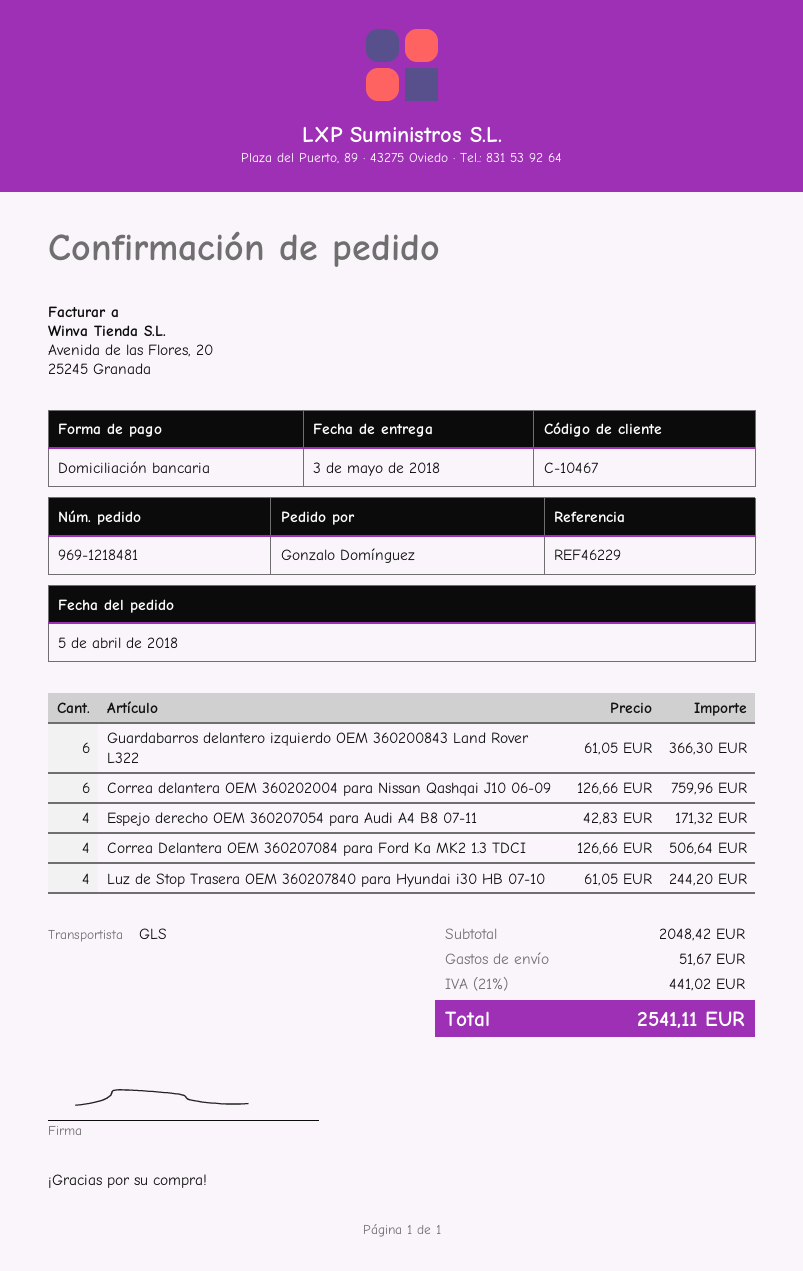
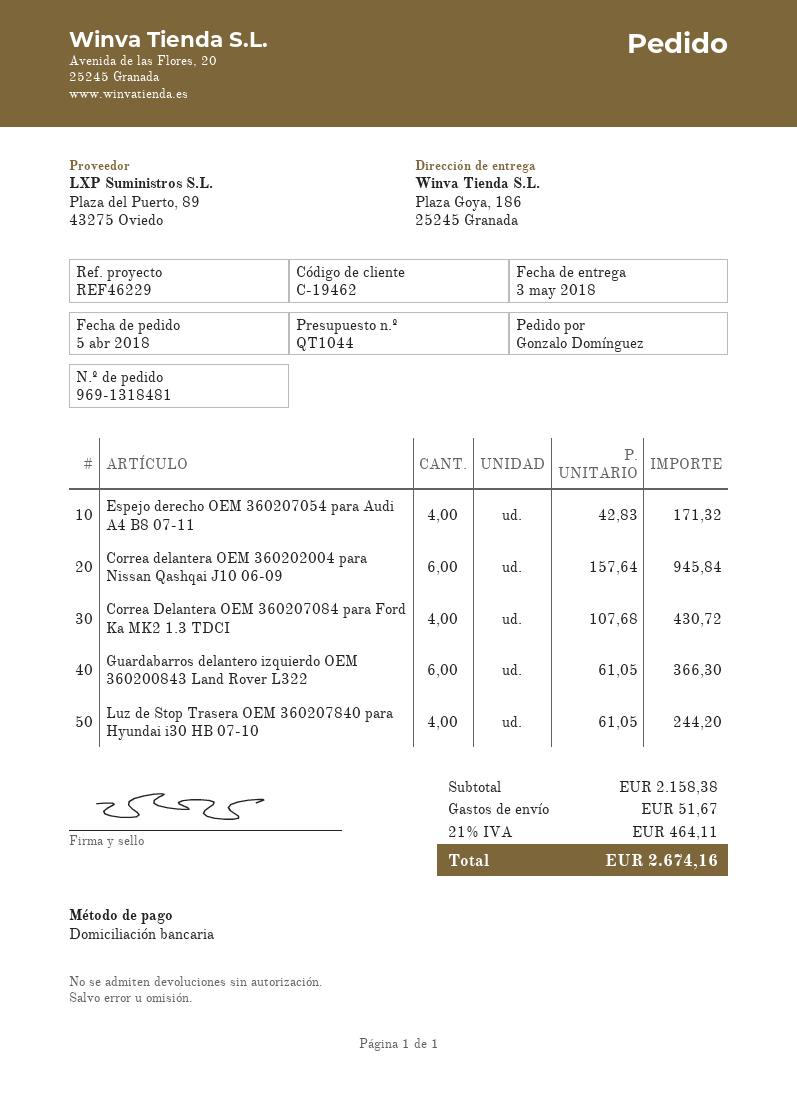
order number: 969-1218481 -> 969-1318481
customer number: C-10467 -> C-19462
Correa delantera OEM 360202004 para Nissan Qashqai J10 06-09: 6 x 126.66 = 759.96 -> 6 x 157.64 = 945.84
Correa Delantera OEM 360207084 para Ford Ka MK2 1.3 TDCI: 4 x 126.66 = 506.64 -> 4 x 107.68 = 430.72
subtotal: 2048.42 -> 2158.38
tax: 21% = 441.02 -> 21% = 464.11
total: 2541.11 -> 2674.16

